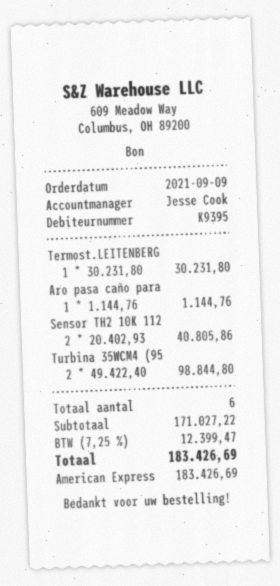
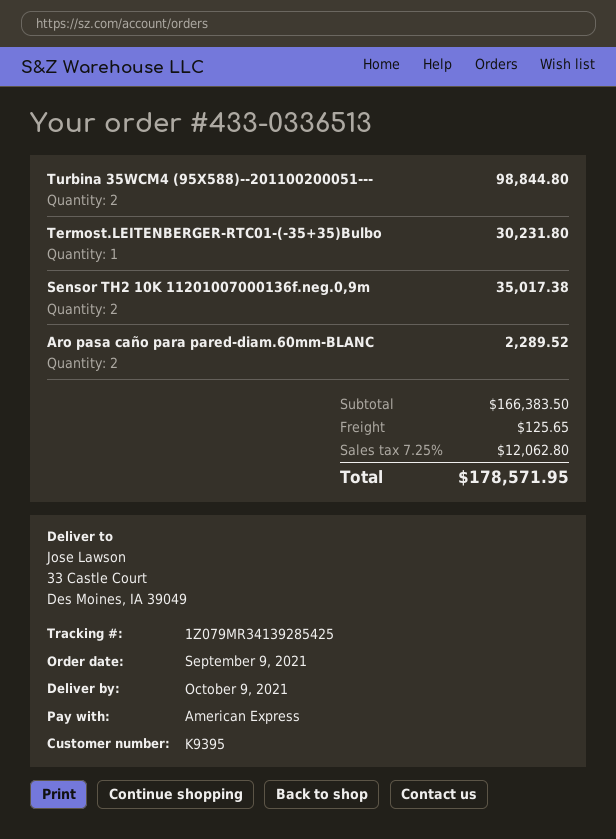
Aro pasa caño para: 1 for 1144.76 -> 2 for 2289.52
Sensor TH2 10K 112: 2 for 40805.86 -> 2 for 35017.38
subtotal: 171027.22 -> 166383.50
shipping: none -> 125.65
tax: 7.25% = 12399.47 -> 7.25% = 12062.80
total: 183426.69 -> 178571.95

